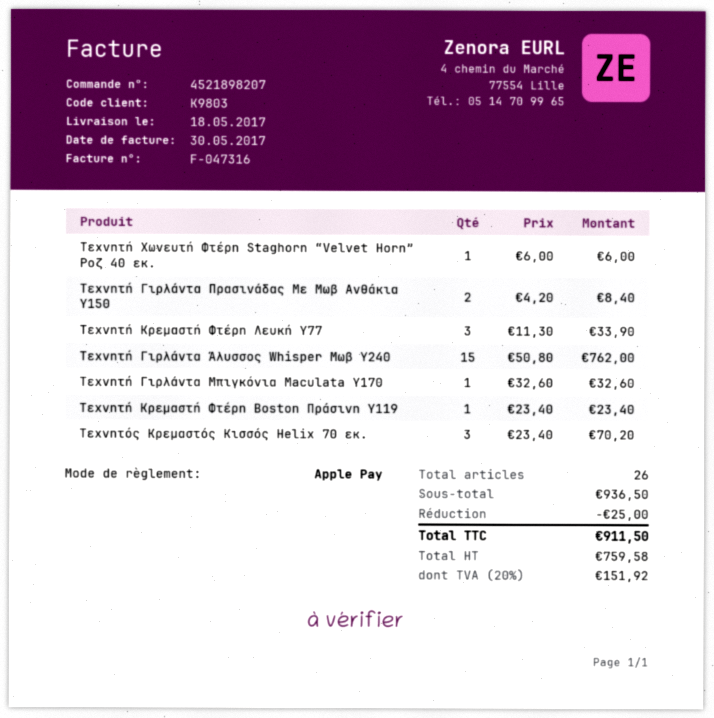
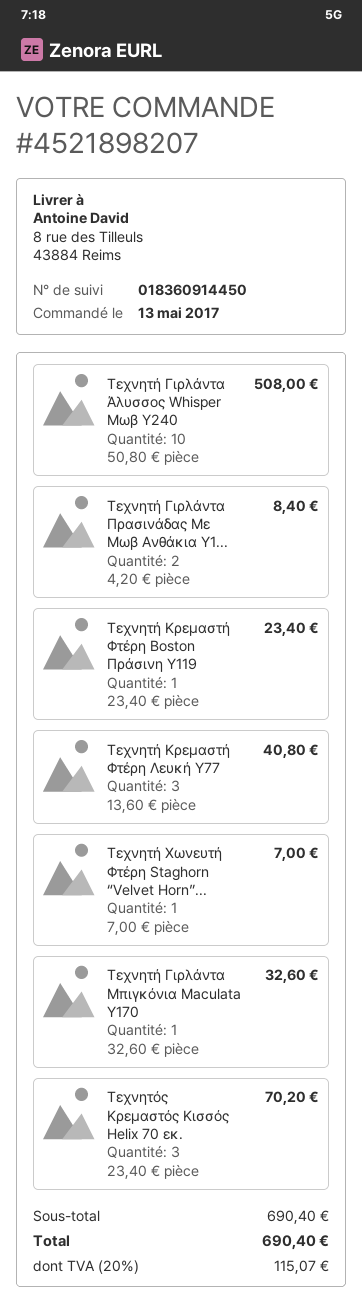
Τεχνητή Χωνευτή Φτέρη Staghorn “Velvet Horn” Ροζ 40 εκ.: 1 x 6.00 = 6.00 -> 1 x 7.00 = 7.00
Τεχνητή Κρεμαστή Φτέρη Λευκή Υ77: 3 x 11.30 = 33.90 -> 3 x 13.60 = 40.80
Τεχνητή Γιρλάντα Άλυσσος Whisper Μωβ Υ240: 15 x 50.80 = 762.00 -> 10 x 50.80 = 508.00
subtotal: 936.50 -> 690.40
discount: 25.00 -> none
tax: 20% = 151.92 -> 20% = 115.07
total: 911.50 -> 690.40

